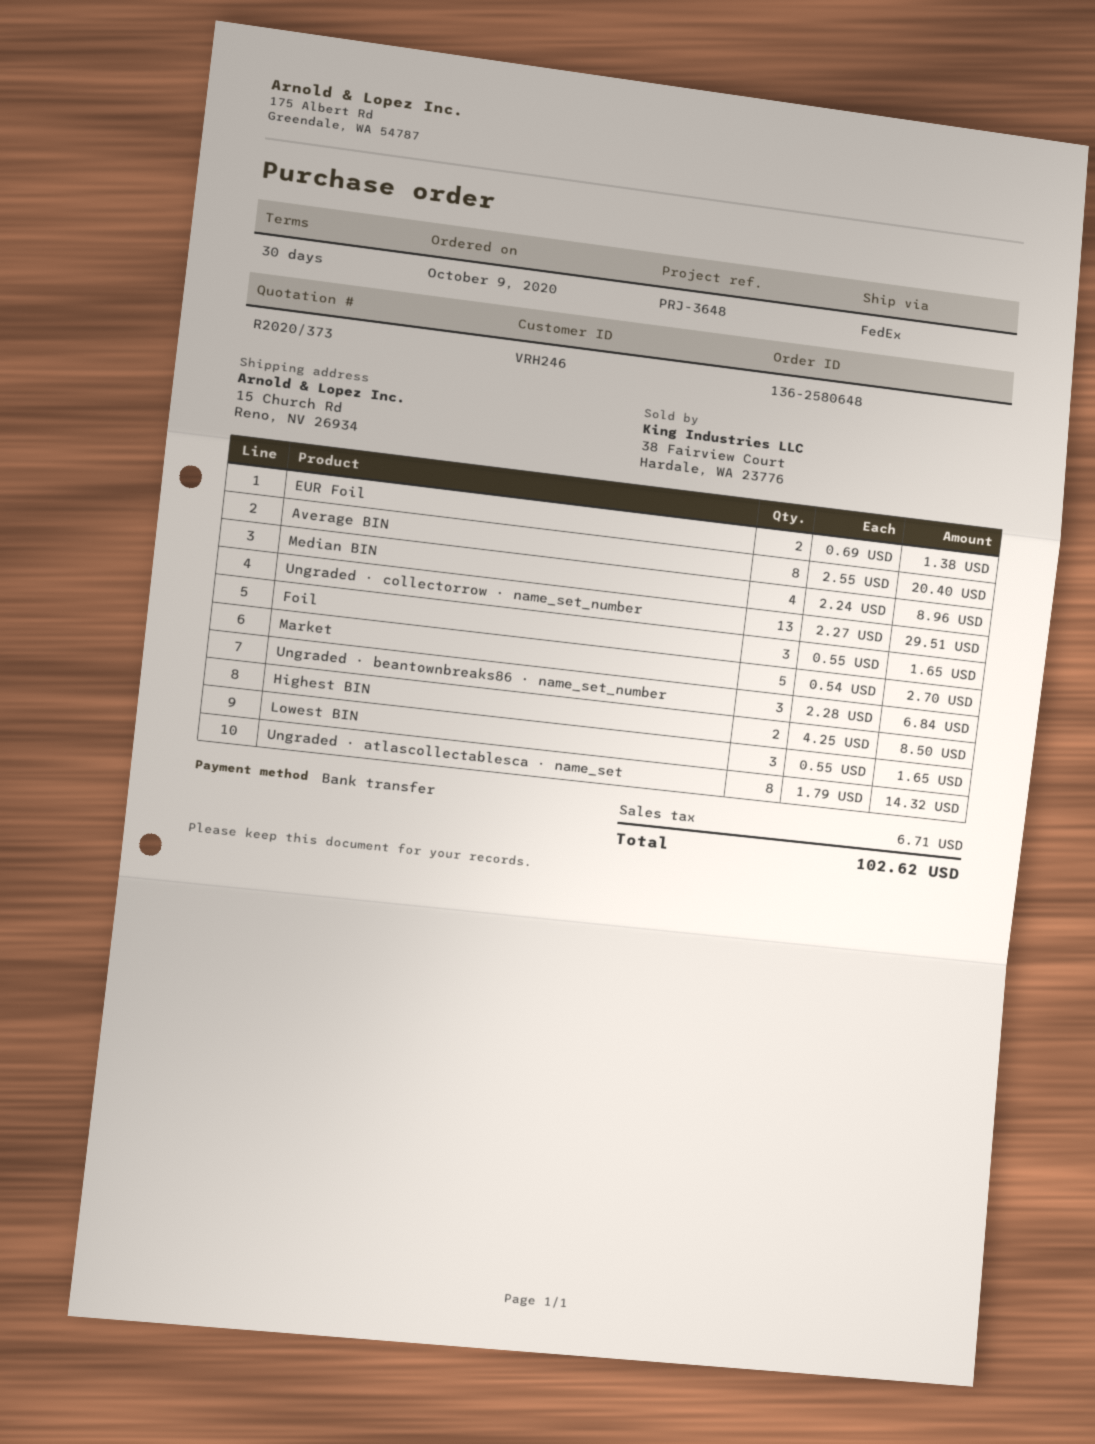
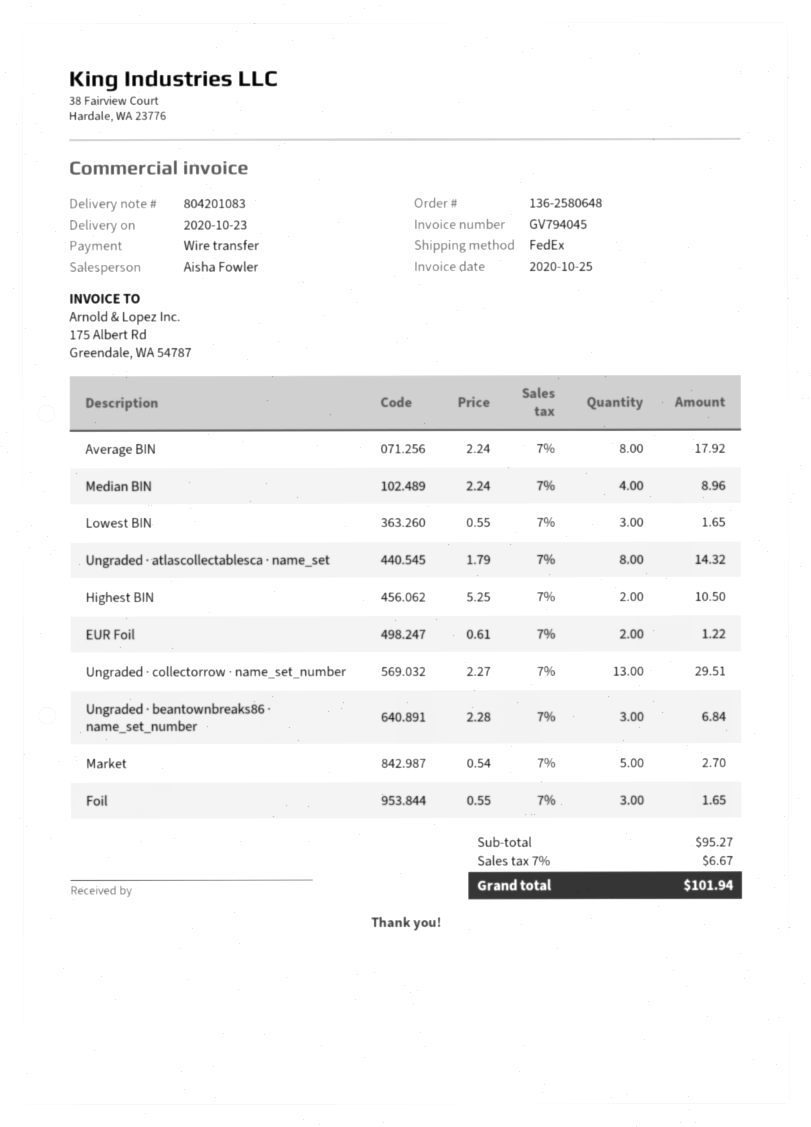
EUR Foil: 2 x 0.69 = 1.38 -> 2 x 0.61 = 1.22
Average BIN: 8 x 2.55 = 20.40 -> 8 x 2.24 = 17.92
Highest BIN: 2 x 4.25 = 8.50 -> 2 x 5.25 = 10.50
tax: 6.71 -> 6.67
total: 102.62 -> 101.94

